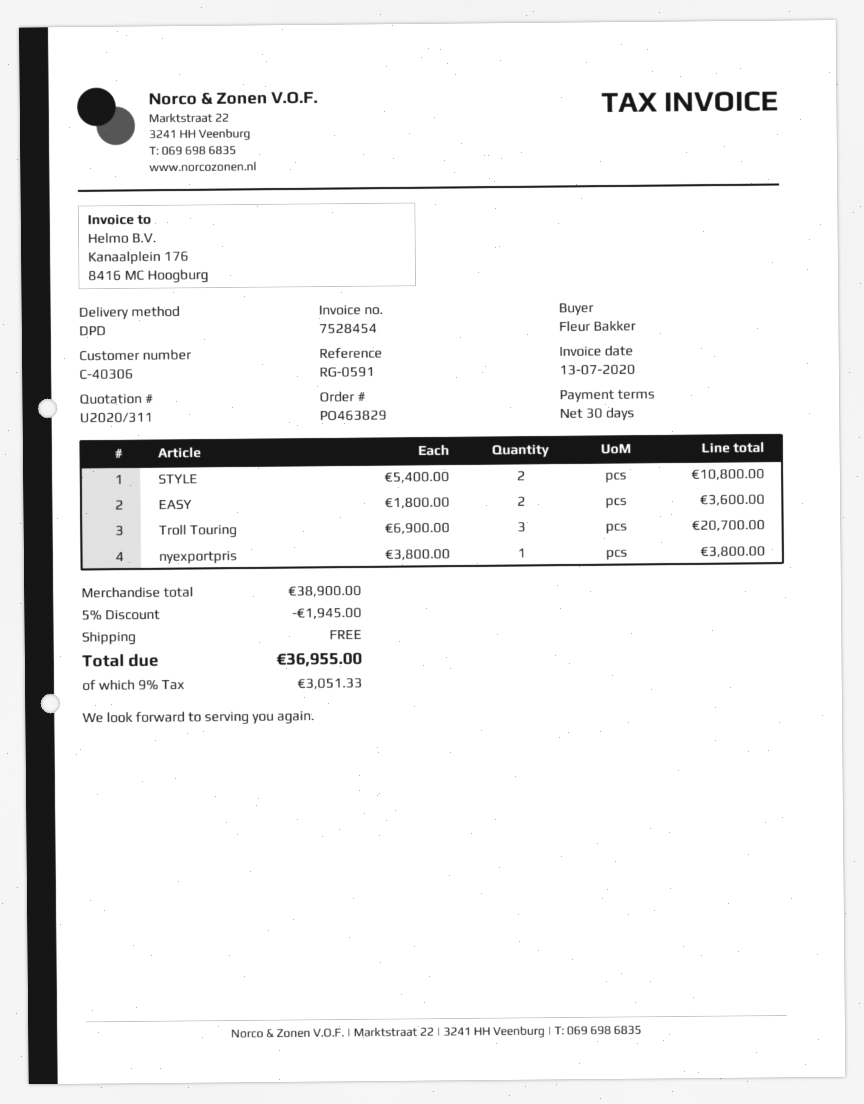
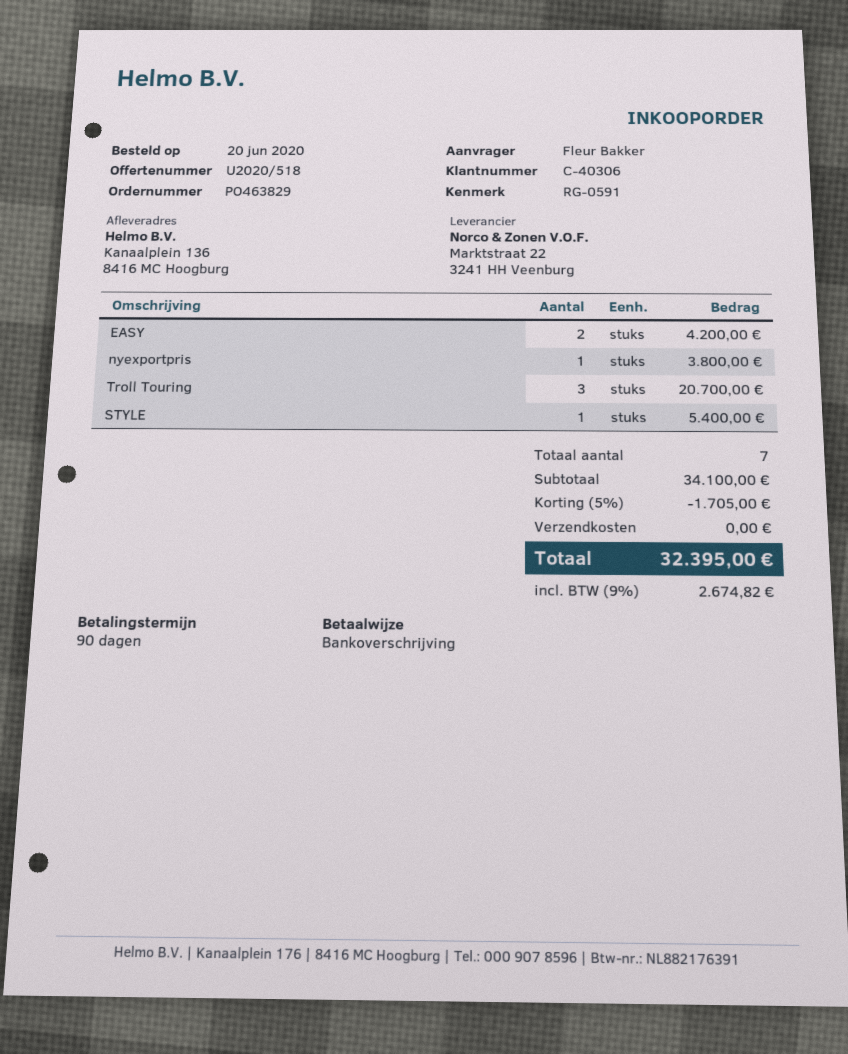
quote number: U2020/311 -> U2020/518
payment terms: 30 days -> 90 days
STYLE: 2 for 10800.00 -> 1 for 5400.00
EASY: 2 for 3600.00 -> 2 for 4200.00
subtotal: 38900.00 -> 34100.00
discount: 5% = 1945.00 -> 5% = 1705.00
tax: 9% = 3051.33 -> 9% = 2674.82
total: 36955.00 -> 32395.00

